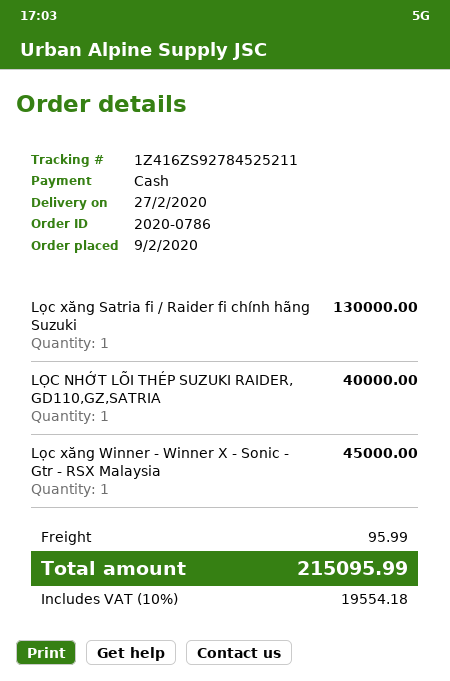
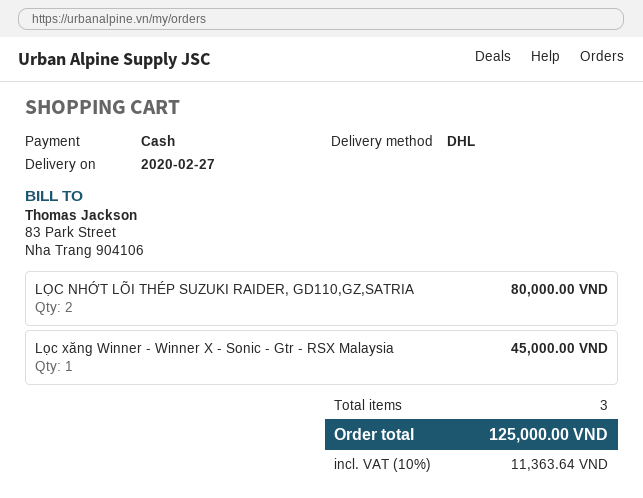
Lọc xăng Satria fi / Raider fi chính hãng Suzuki: 1 for 130000.00 -> none
LỌC NHỚT LÕI THÉP SUZUKI RAIDER, GD110,GZ,SATRIA: 1 for 40000.00 -> 2 for 80000.00
shipping: 95.99 -> none
tax: 10% = 19554.18 -> 10% = 11363.64
total: 215095.99 -> 125000.00

